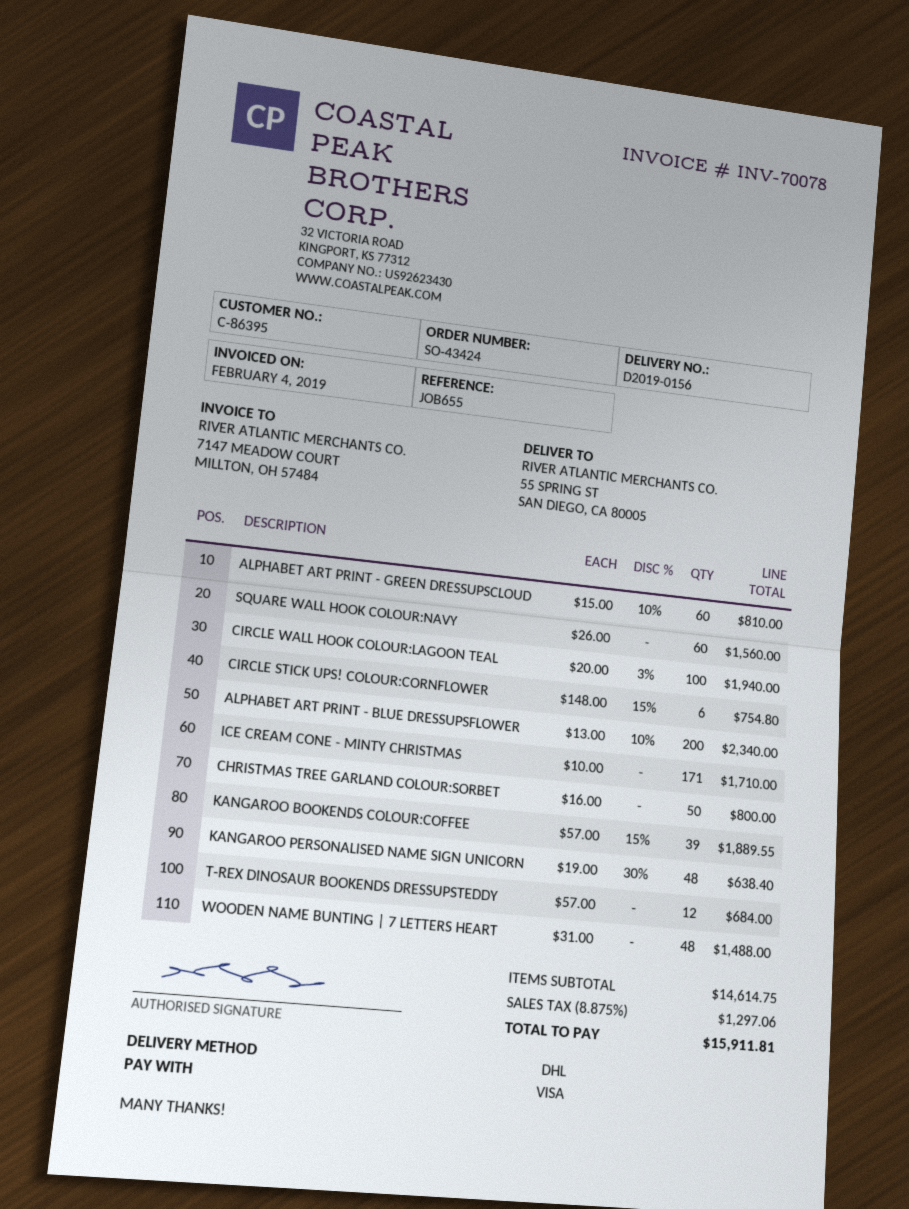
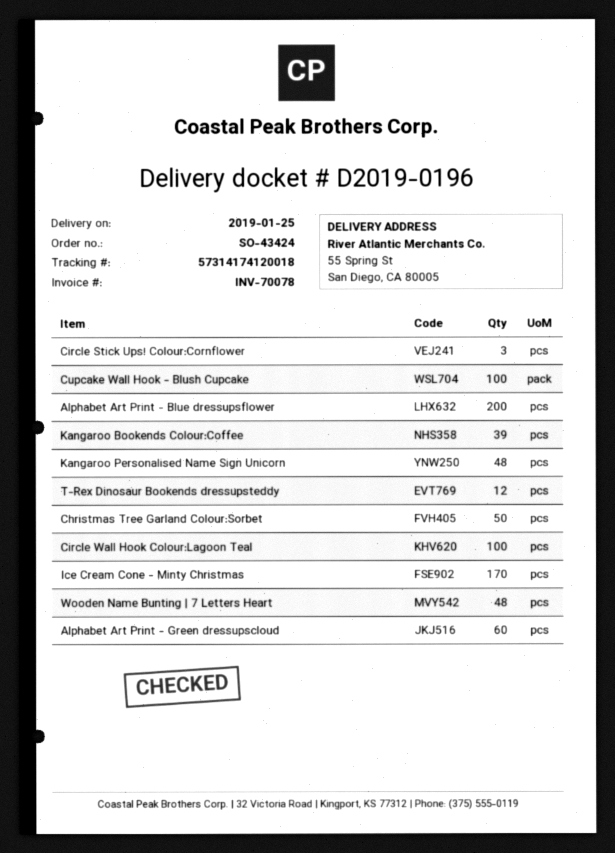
delivery note number: D2019-0156 -> D2019-0196
SQUARE WALL HOOK COLOUR:NAVY: 60 -> none
CIRCLE STICK UPS! COLOUR:CORNFLOWER: 6 -> 3
ICE CREAM CONE - MINTY CHRISTMAS: 171 -> 170
Cupcake Wall Hook - Blush Cupcake: none -> 100

